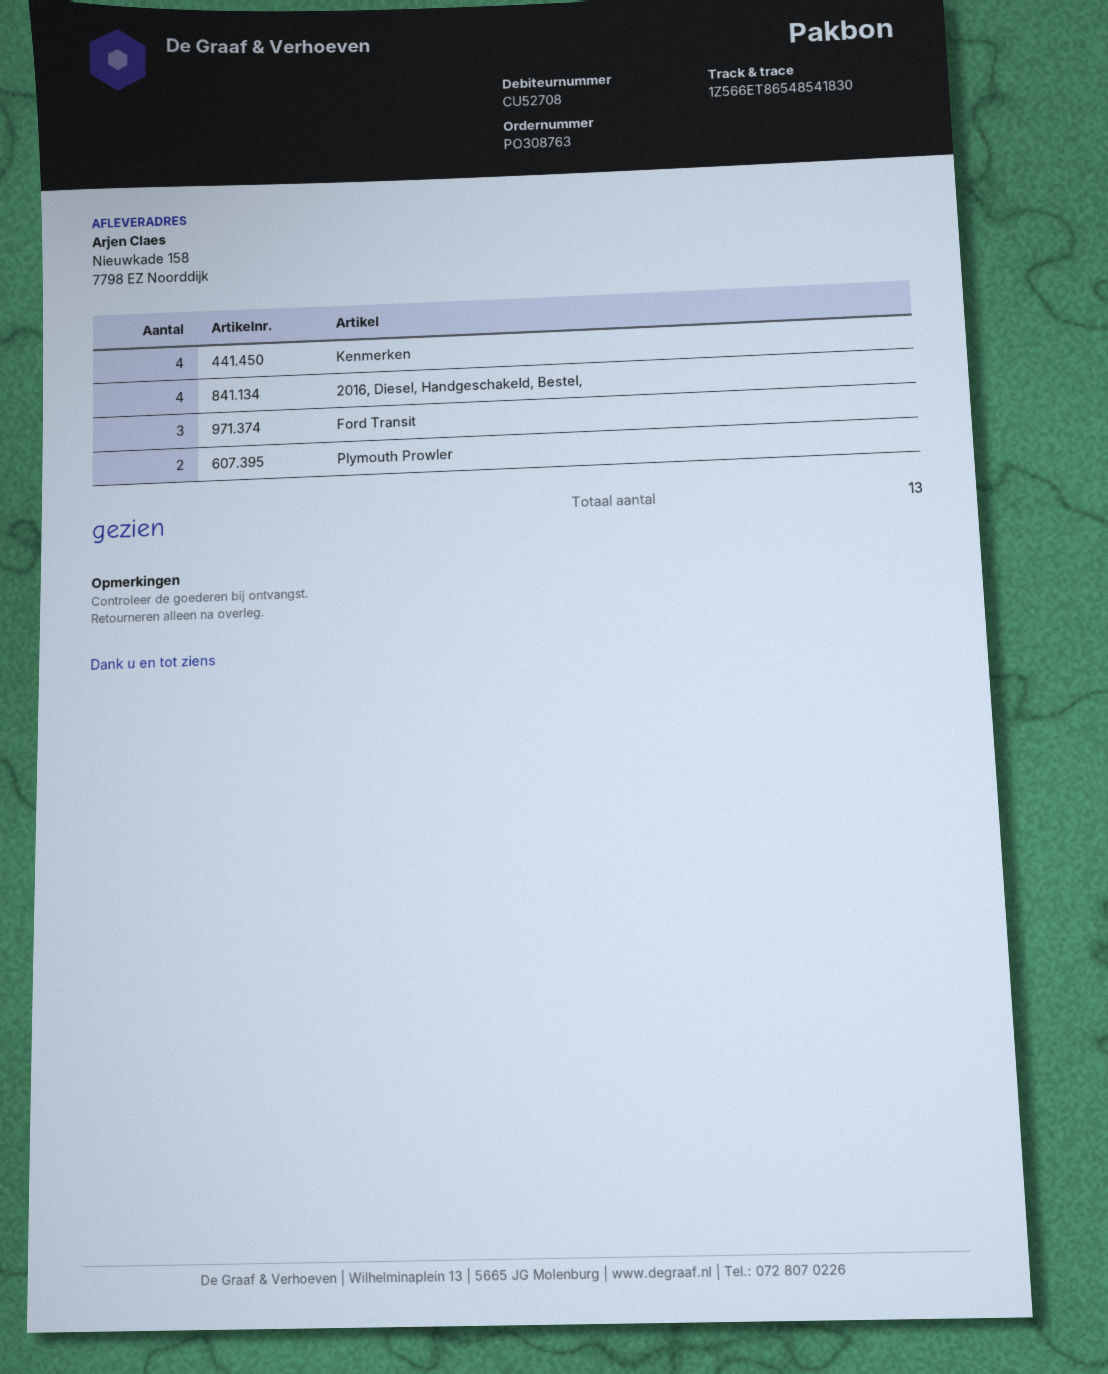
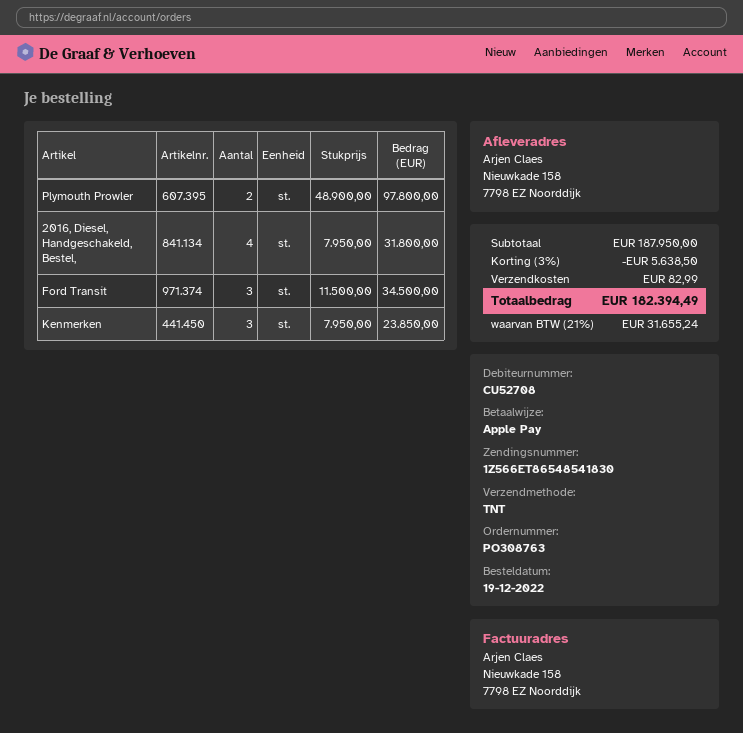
Kenmerken: 4 -> 3

